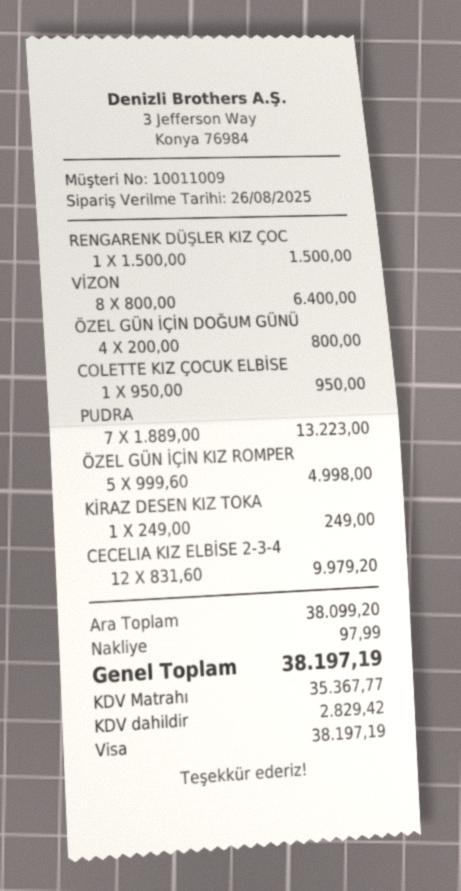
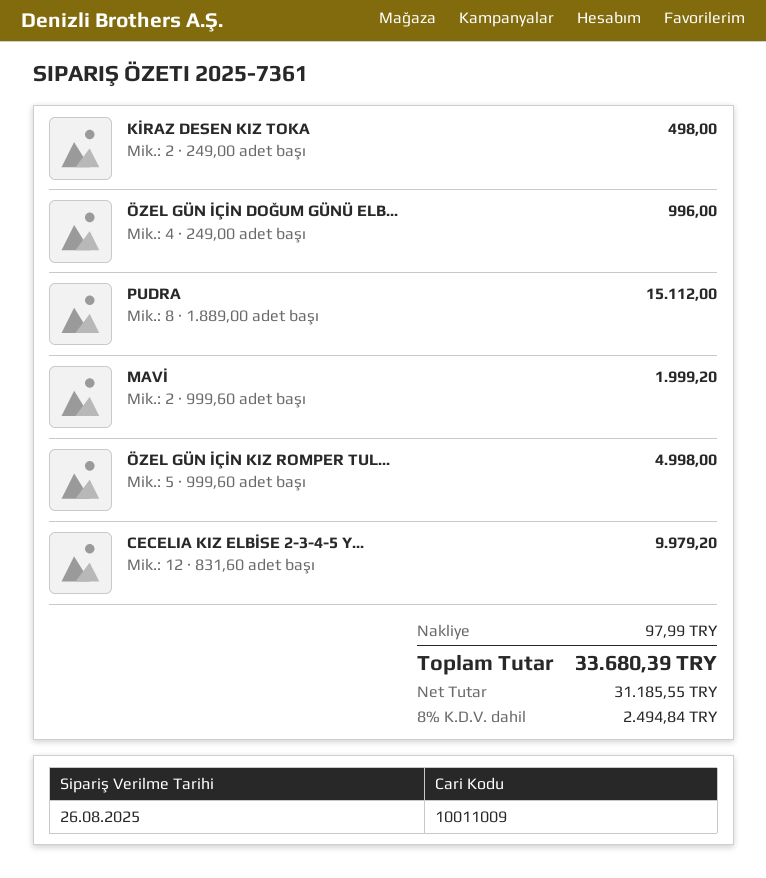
RENGARENK DÜŞLER KIZ ÇOC: 1 x 1500.00 = 1500.00 -> none
VİZON: 8 x 800.00 = 6400.00 -> none
ÖZEL GÜN İÇİN DOĞUM GÜNÜ: 4 x 200.00 = 800.00 -> 4 x 249.00 = 996.00
COLETTE KIZ ÇOCUK ELBİSE: 1 x 950.00 = 950.00 -> none
PUDRA: 7 x 1889.00 = 13223.00 -> 8 x 1889.00 = 15112.00
KİRAZ DESEN KIZ TOKA: 1 x 249.00 = 249.00 -> 2 x 249.00 = 498.00
MAVİ: none -> 2 x 999.60 = 1999.20
net: 35367.77 -> 31185.55
tax: 2829.42 -> 2494.84
total: 38197.19 -> 33680.39

